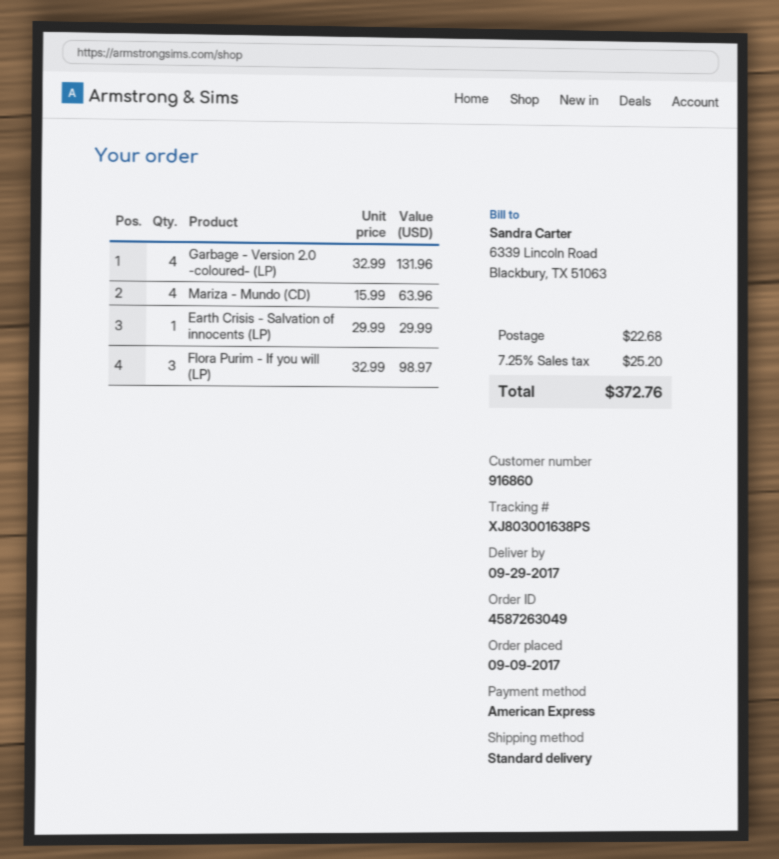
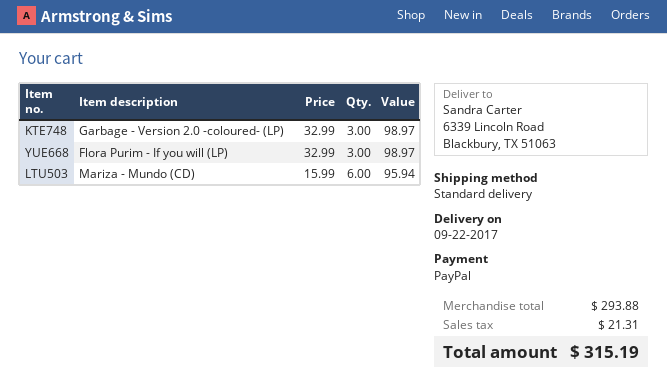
delivery date: 2017-09-29 -> 2017-09-22
payment method: American Express -> PayPal
Garbage - Version 2.0 -coloured- (LP): 4 x 32.99 = 131.96 -> 3 x 32.99 = 98.97
Mariza - Mundo (CD): 4 x 15.99 = 63.96 -> 6 x 15.99 = 95.94
Earth Crisis - Salvation of innocents (LP): 1 x 29.99 = 29.99 -> none
shipping: 22.68 -> none
tax: 25.20 -> 21.31
total: 372.76 -> 315.19

